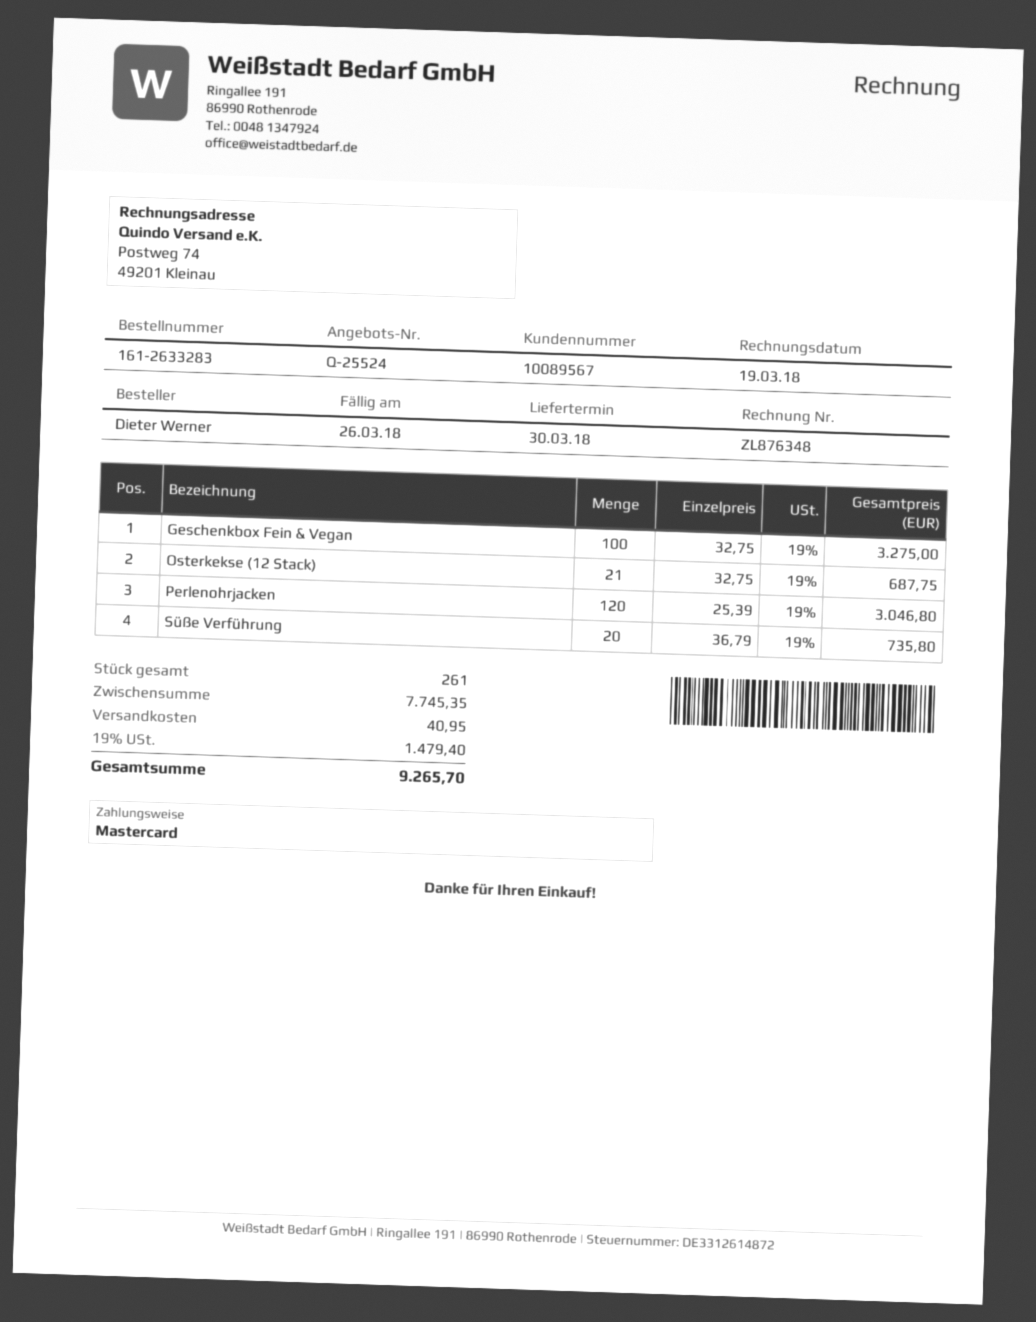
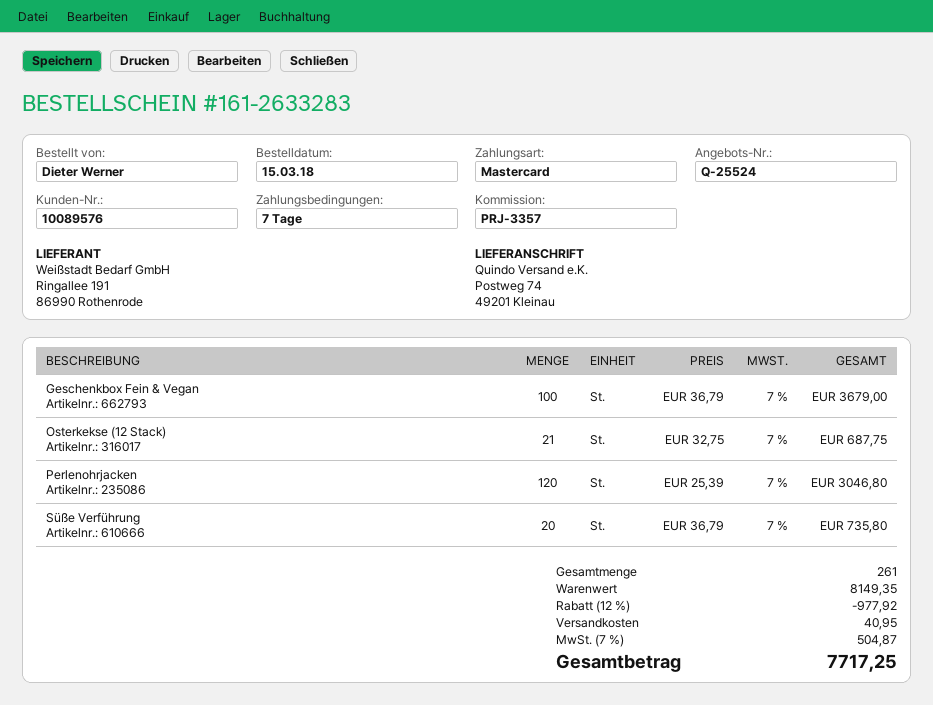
customer number: 10089567 -> 10089576
Geschenkbox Fein & Vegan: 100 x 32.75 = 3275.00 -> 100 x 36.79 = 3679.00
subtotal: 7745.35 -> 8149.35
discount: none -> 12% = 977.92
tax: 19% = 1479.40 -> 7% = 504.87
total: 9265.70 -> 7717.25

